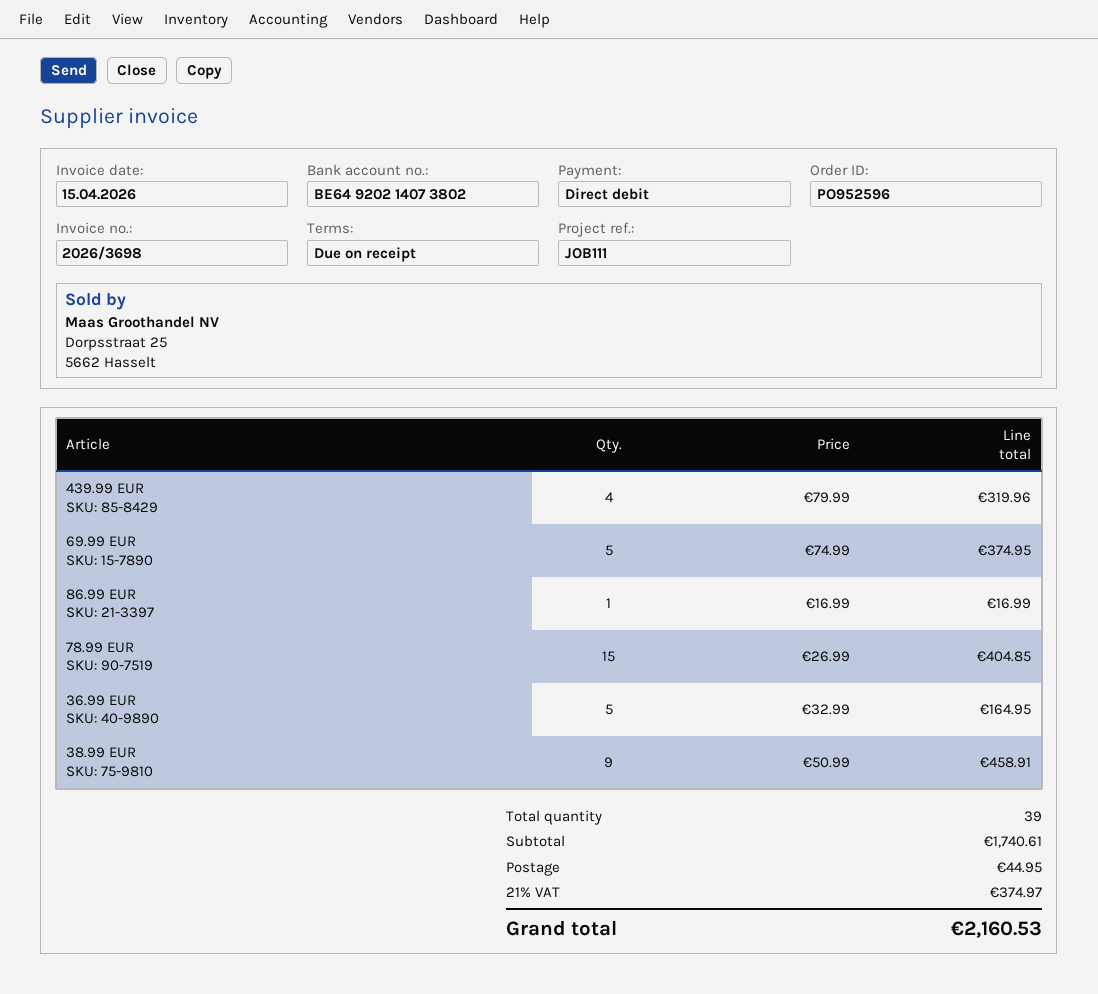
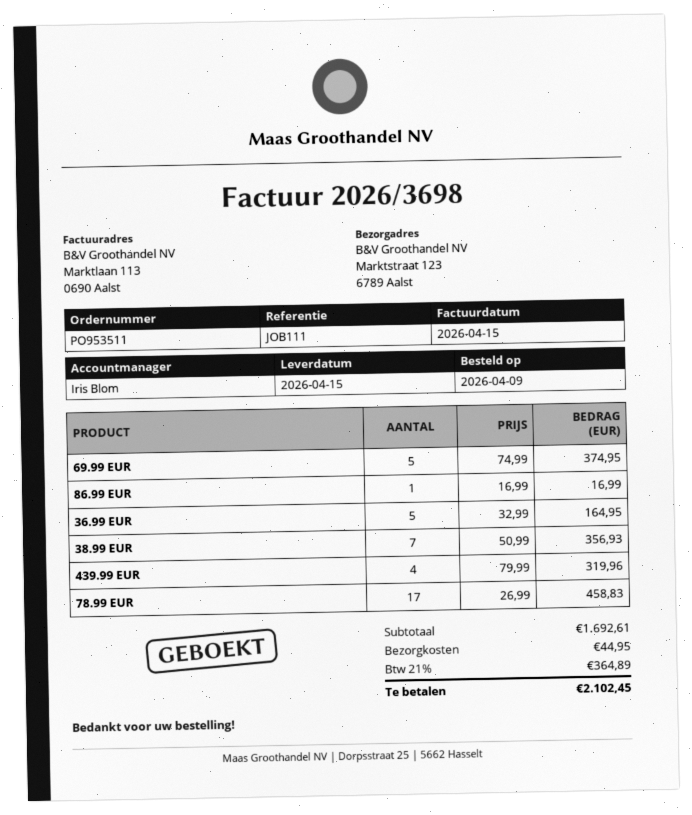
order number: PO952596 -> PO953511
78.99 EUR: 15 x 26.99 = 404.85 -> 17 x 26.99 = 458.83
38.99 EUR: 9 x 50.99 = 458.91 -> 7 x 50.99 = 356.93
subtotal: 1740.61 -> 1692.61
tax: 21% = 374.97 -> 21% = 364.89
total: 2160.53 -> 2102.45

